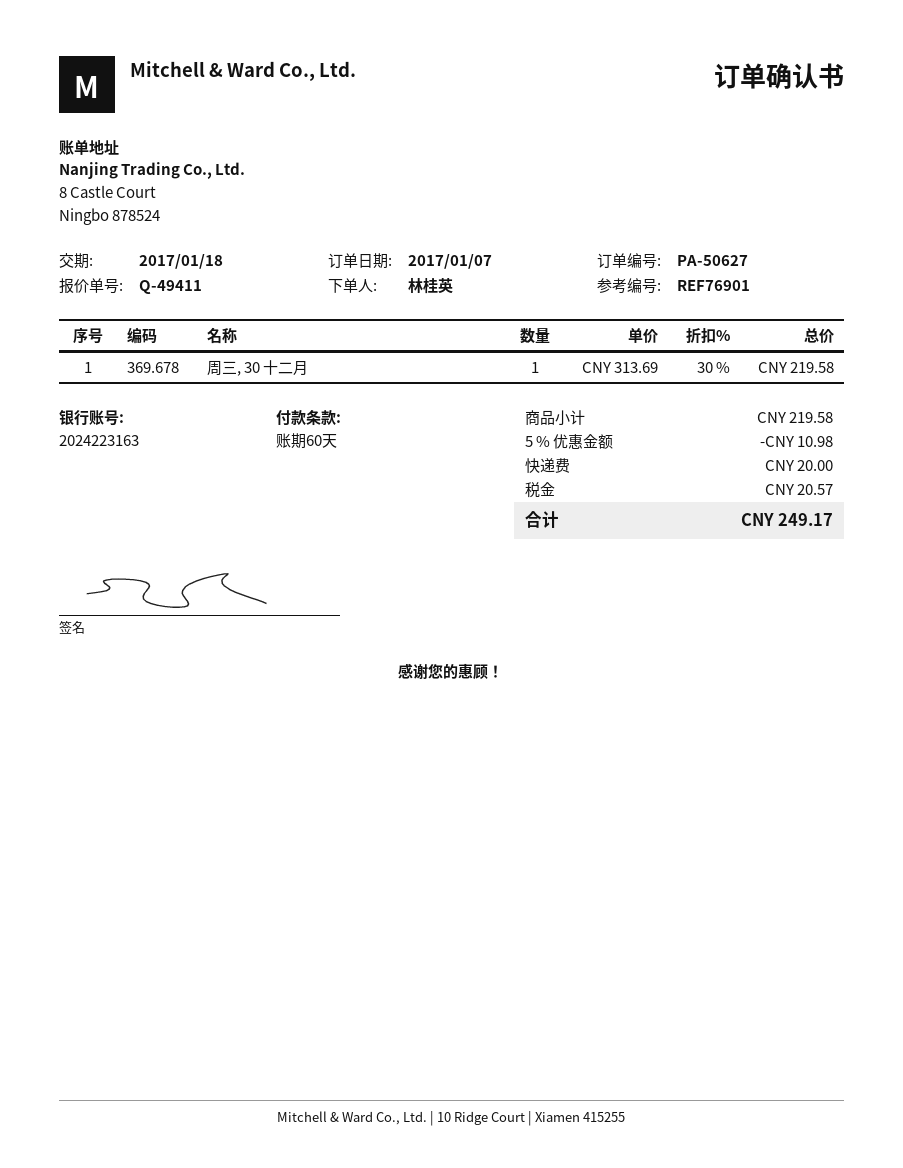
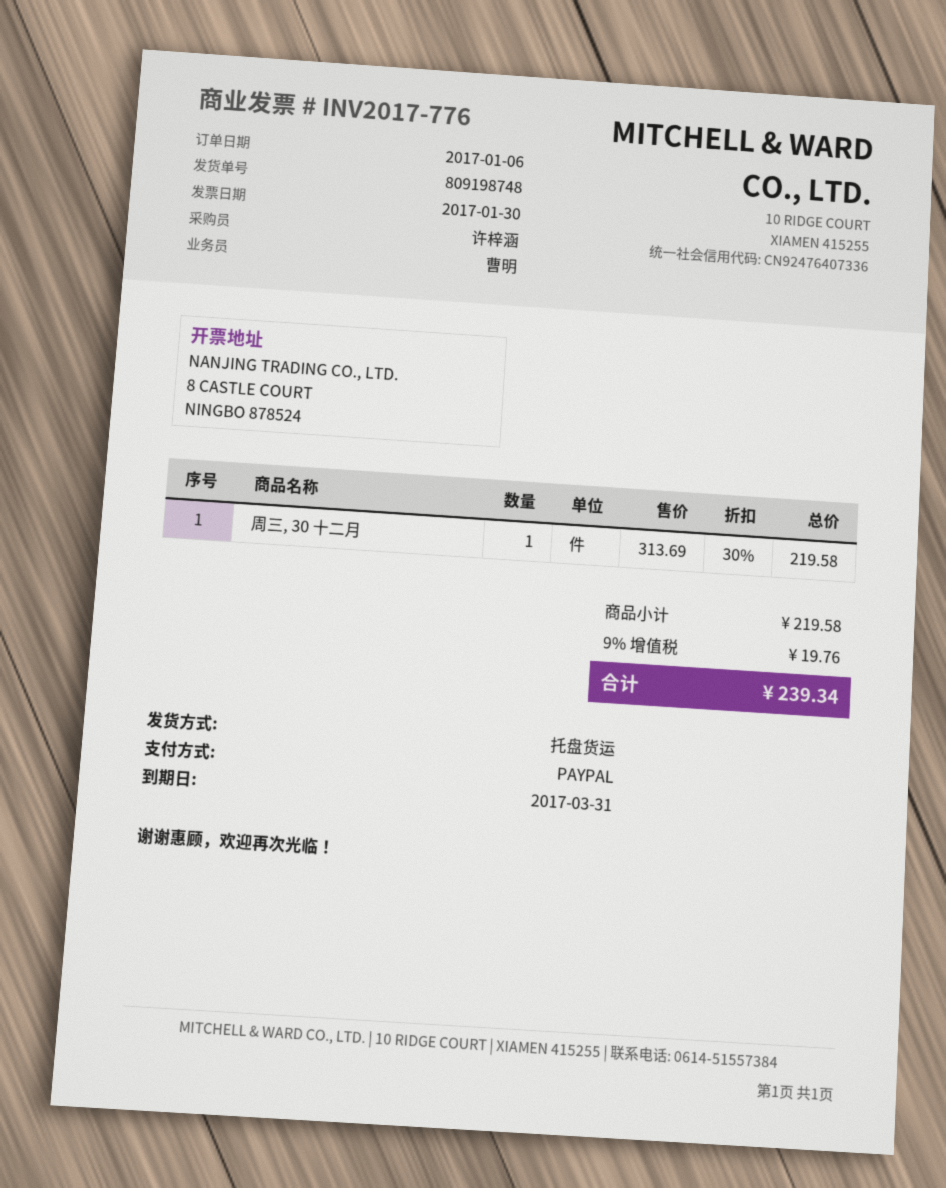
order date: 2017-01-07 -> 2017-01-06
ordered by: 林桂英 -> 许梓涵
discount: 5% = 10.98 -> none
shipping: 20.00 -> none
tax: 20.57 -> 19.76
total: 249.17 -> 239.34

